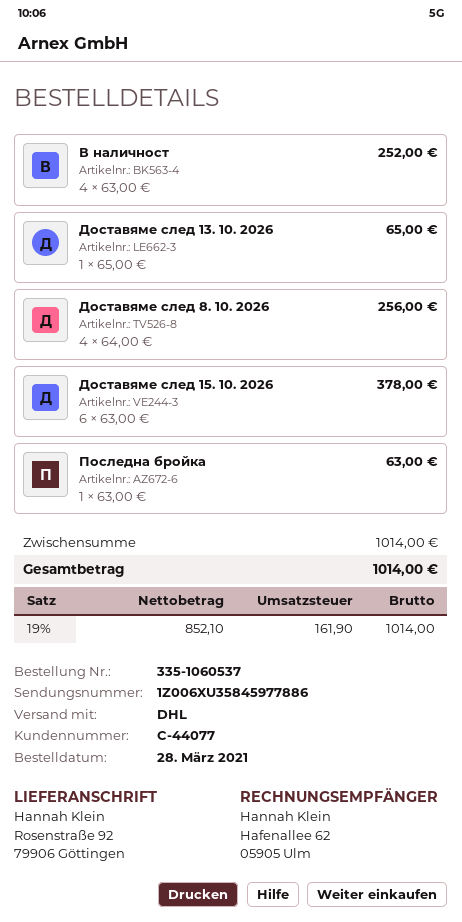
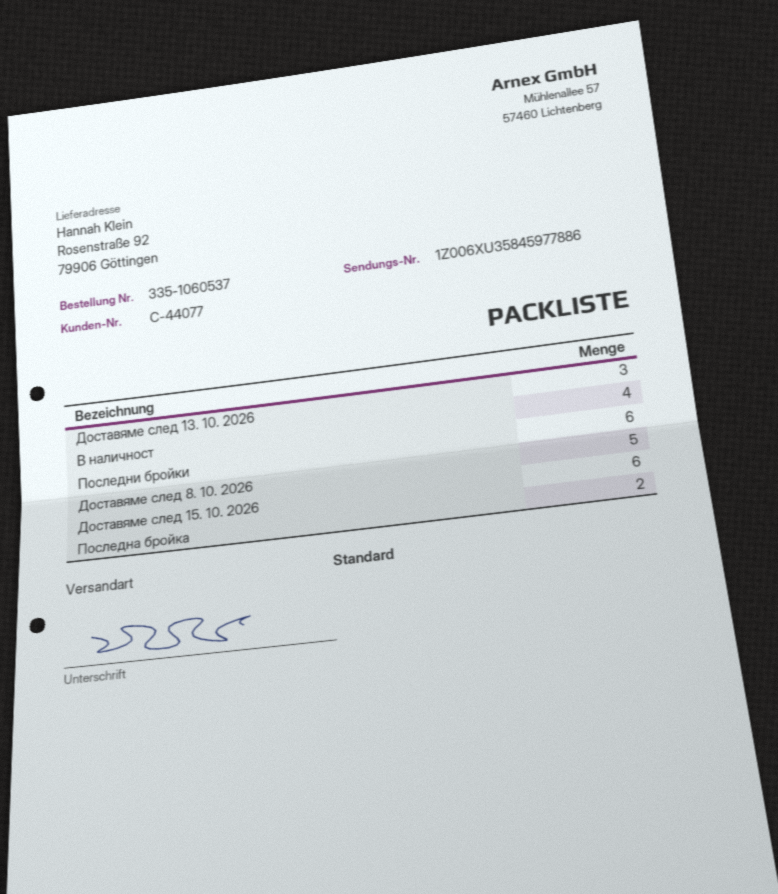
shipping method: DHL -> standard
Доставяме след 13. 10. 2026: 1 -> 3
Доставяме след 8. 10. 2026: 4 -> 5
Последна бройка: 1 -> 2
Последни бройки: none -> 6

